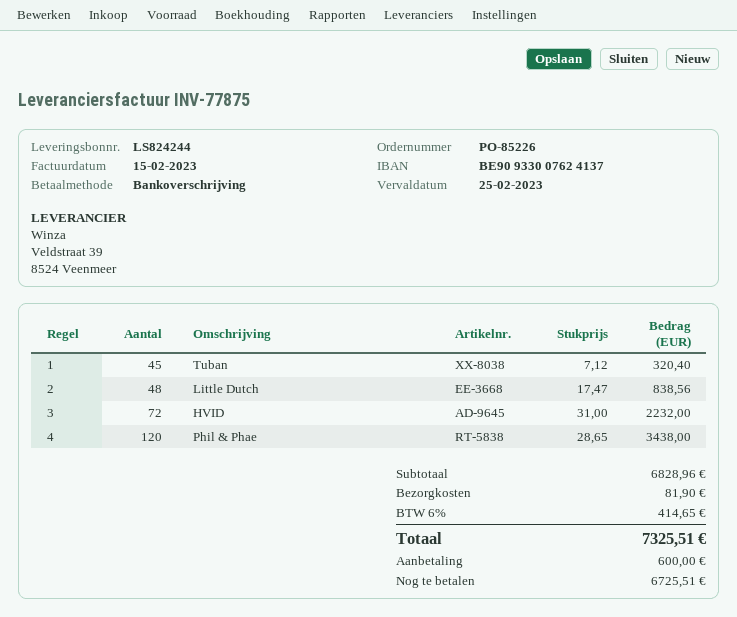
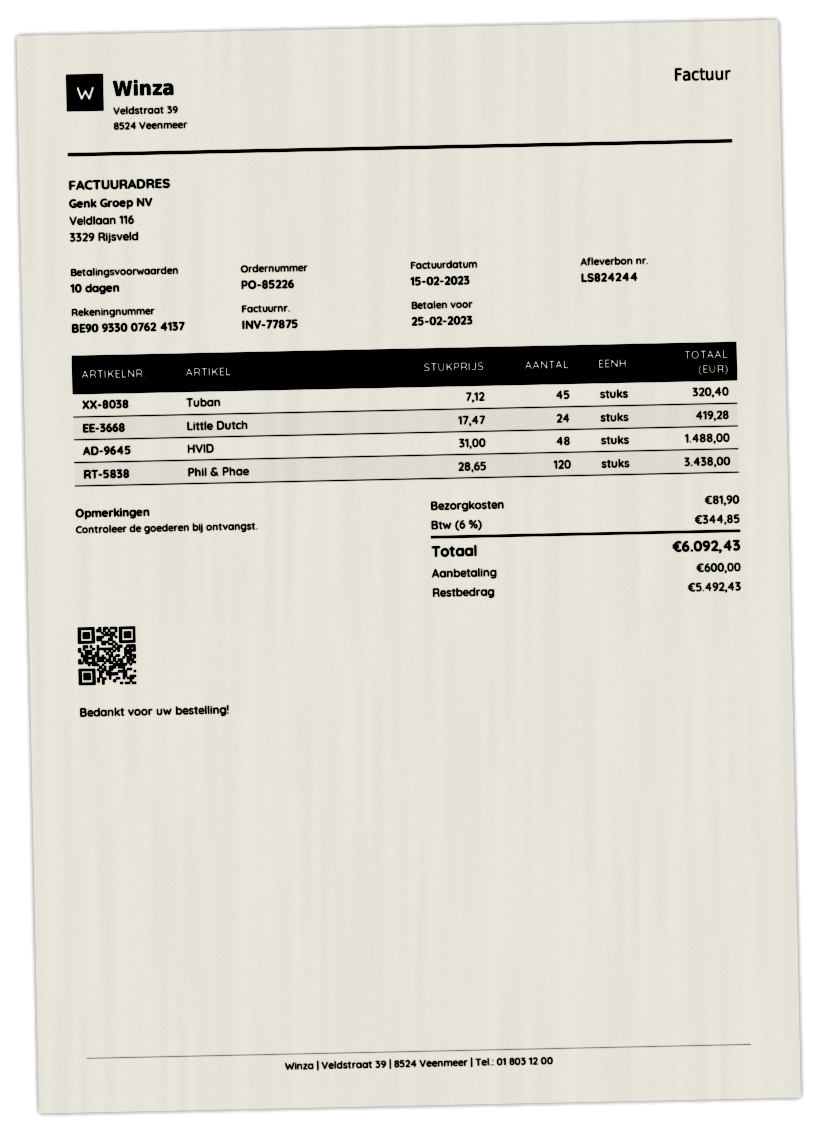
Little Dutch: 48 x 17.47 = 838.56 -> 24 x 17.47 = 419.28
HVID: 72 x 31.00 = 2232.00 -> 48 x 31.00 = 1488.00
tax: 6% = 414.65 -> 6% = 344.85
total: 7325.51 -> 6092.43
balance: 6725.51 -> 5492.43

